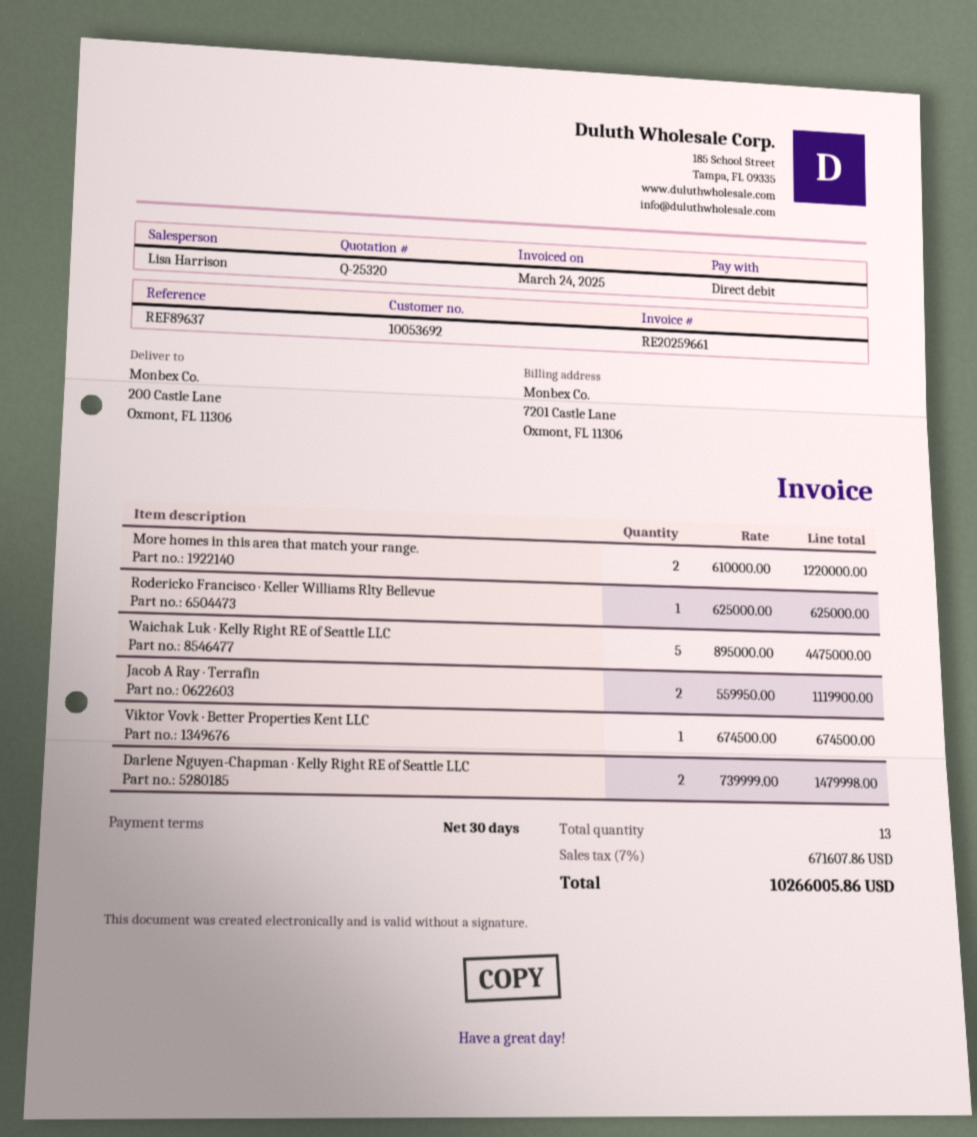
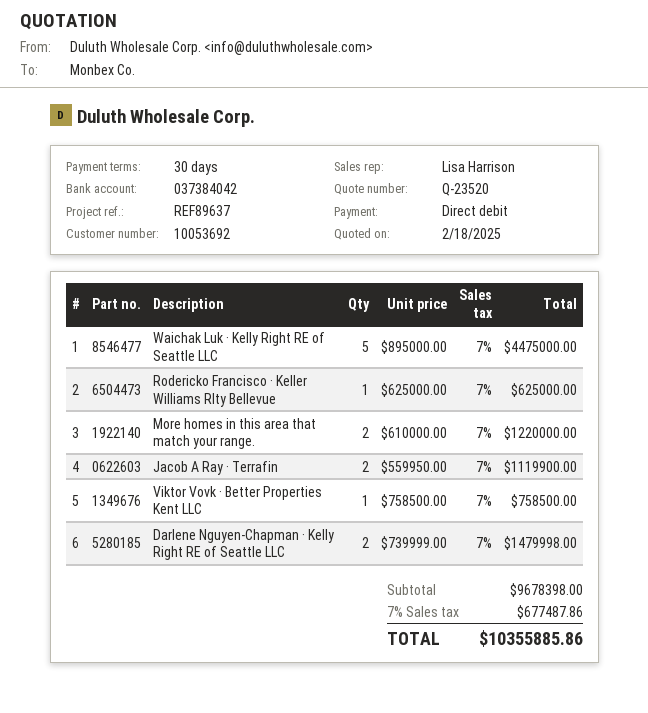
quote number: Q-25320 -> Q-23520
Viktor Vovk · Better Properties Kent LLC: 1 x 674500.00 = 674500.00 -> 1 x 758500.00 = 758500.00
tax: 7% = 671607.86 -> 7% = 677487.86
total: 10266005.86 -> 10355885.86

